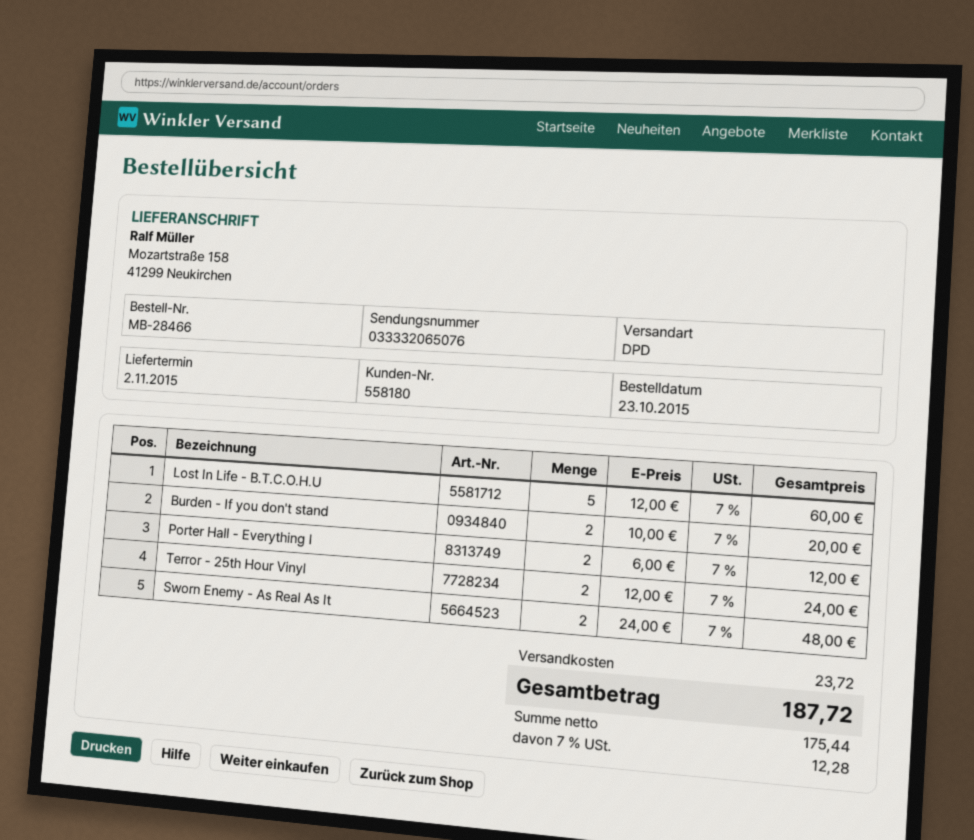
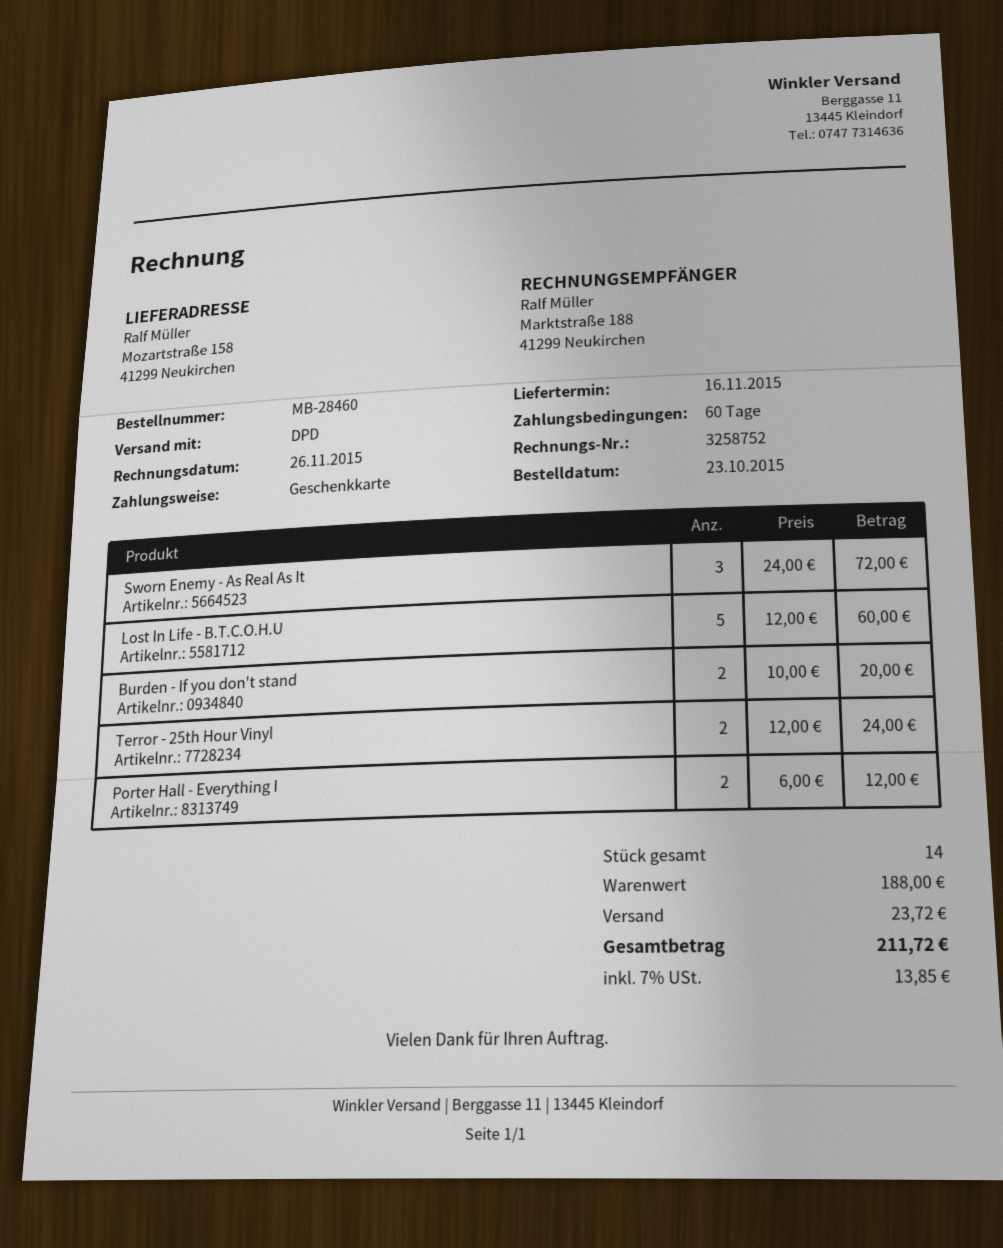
order number: MB-28466 -> MB-28460
delivery date: 2015-11-02 -> 2015-11-16
Sworn Enemy - As Real As It: 2 x 24.00 = 48.00 -> 3 x 24.00 = 72.00
tax: 7% = 12.28 -> 7% = 13.85
total: 187.72 -> 211.72

